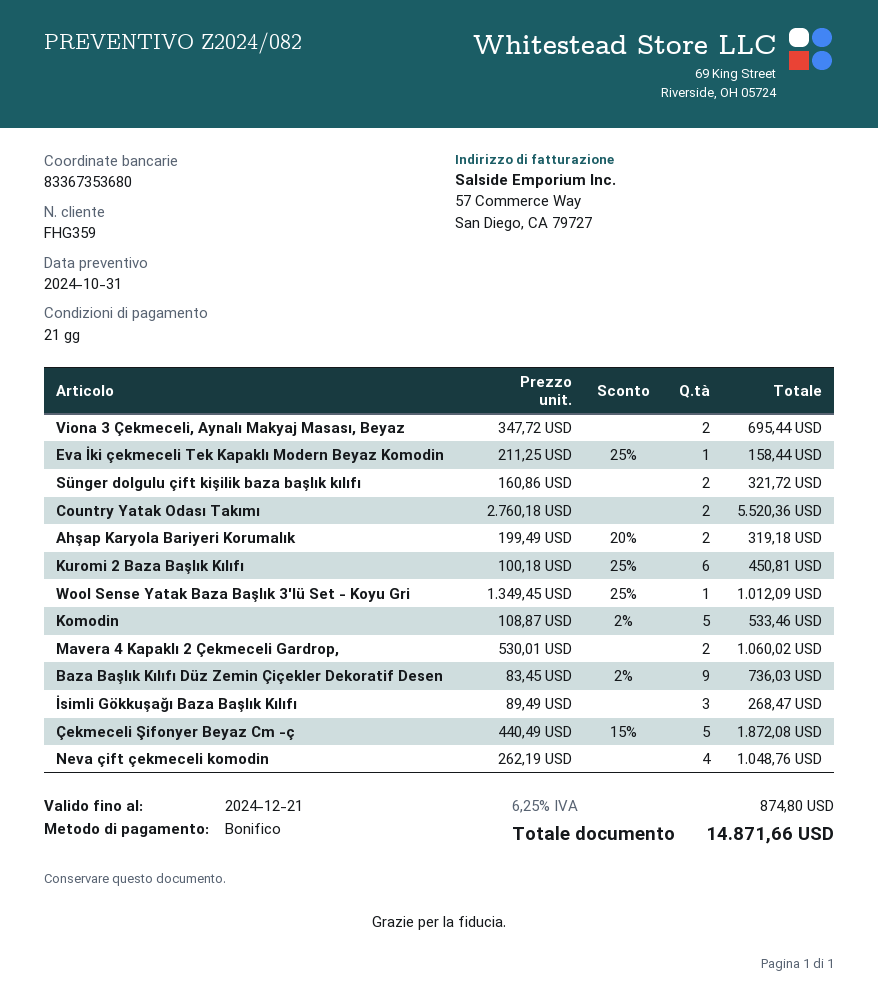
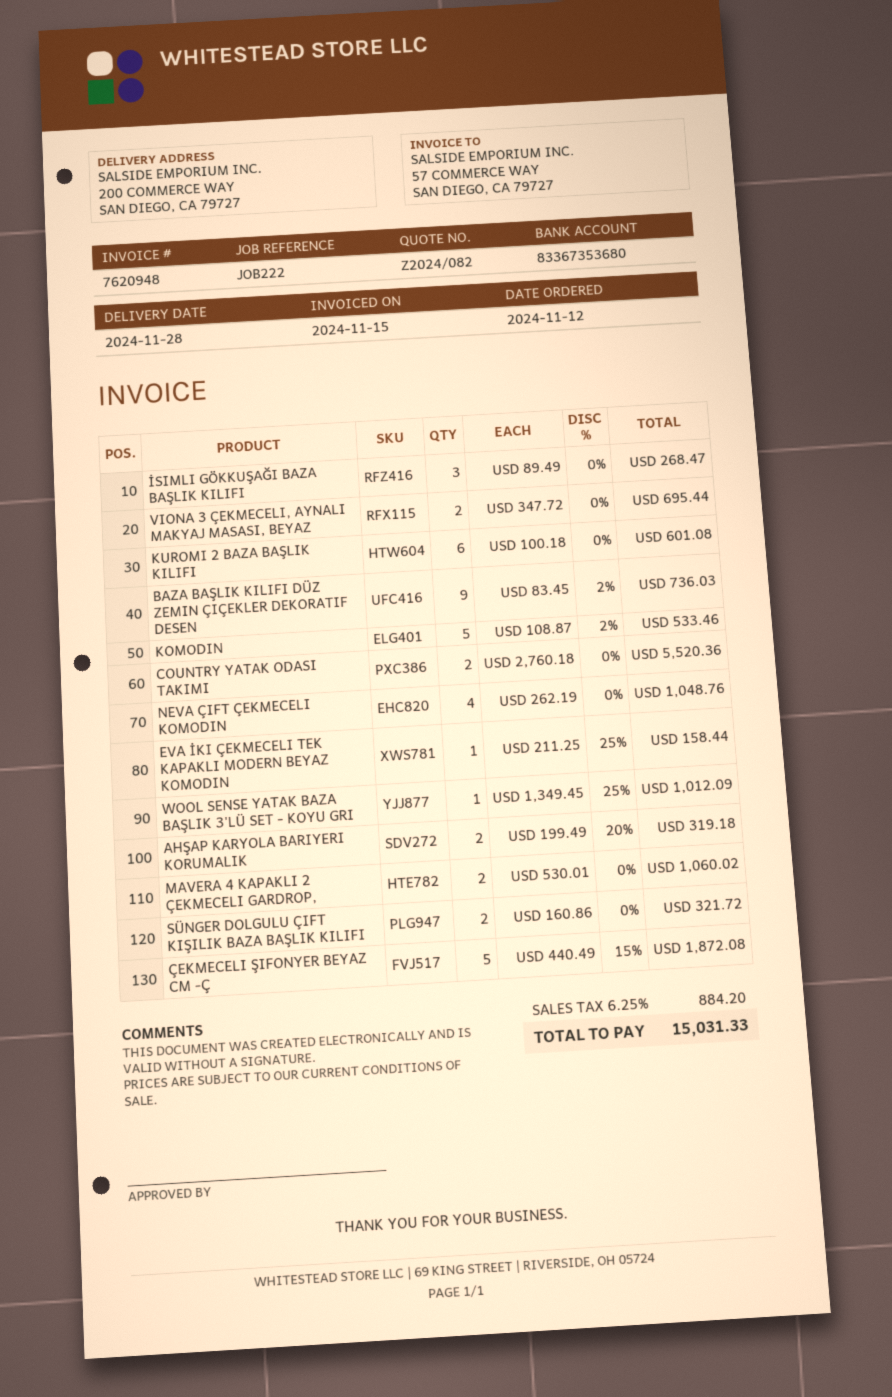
Kuromi 2 Baza Başlık Kılıfı: 6 x 100.18 - 25% = 450.81 -> 6 x 100.18 = 601.08
tax: 6.25% = 874.80 -> 6.25% = 884.20
total: 14871.66 -> 15031.33

